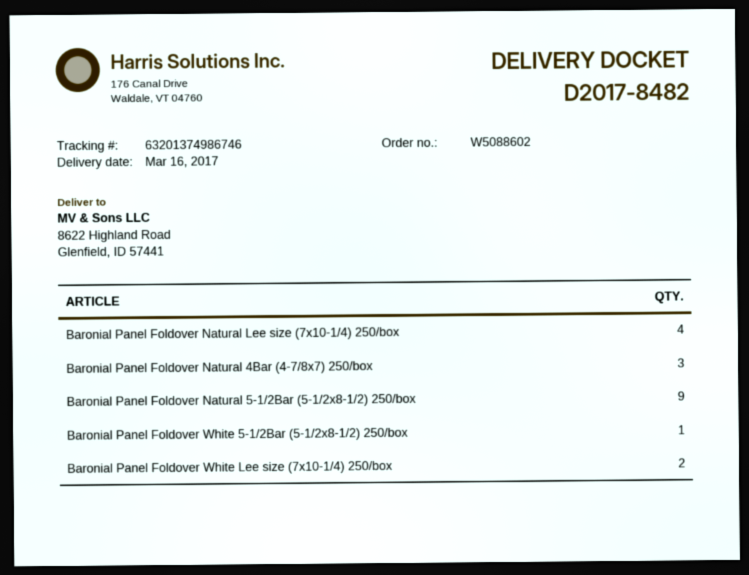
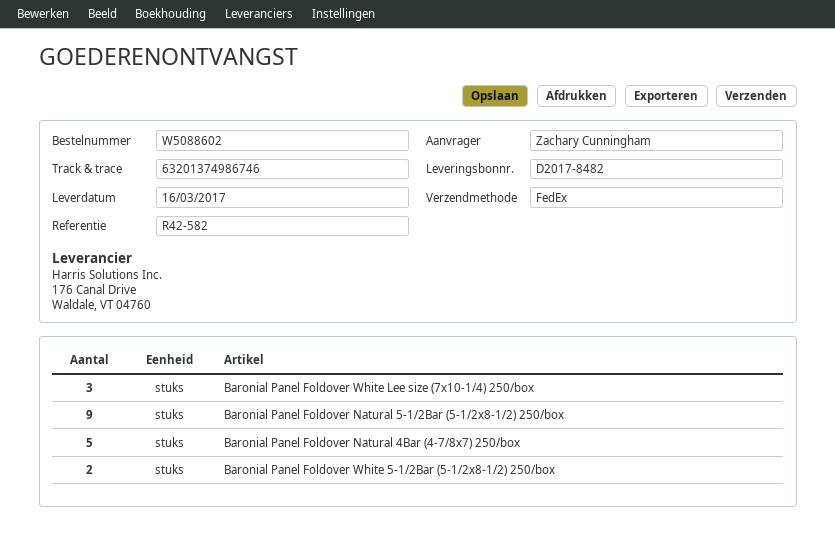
Baronial Panel Foldover Natural Lee size (7x10-1/4) 250/box: 4 -> none
Baronial Panel Foldover Natural 4Bar (4-7/8x7) 250/box: 3 -> 5
Baronial Panel Foldover White 5-1/2Bar (5-1/2x8-1/2) 250/box: 1 -> 2
Baronial Panel Foldover White Lee size (7x10-1/4) 250/box: 2 -> 3

